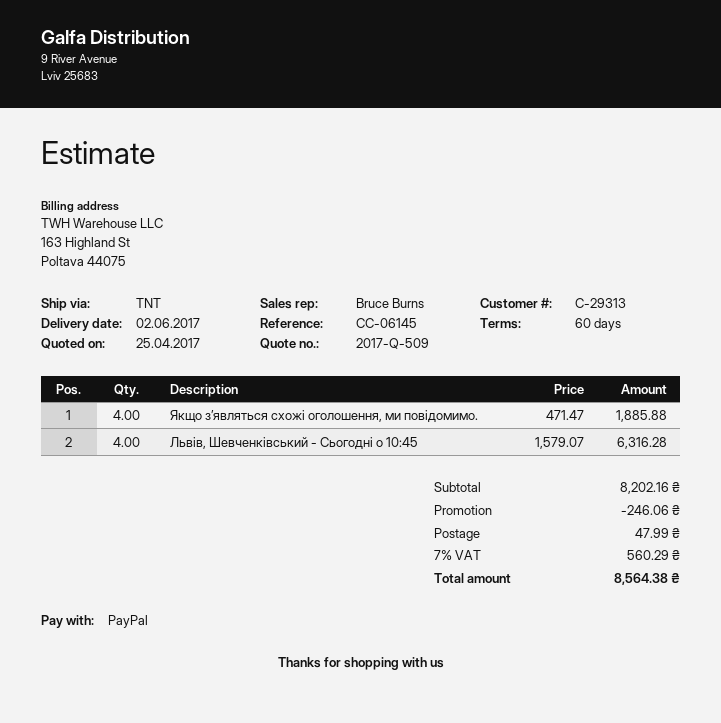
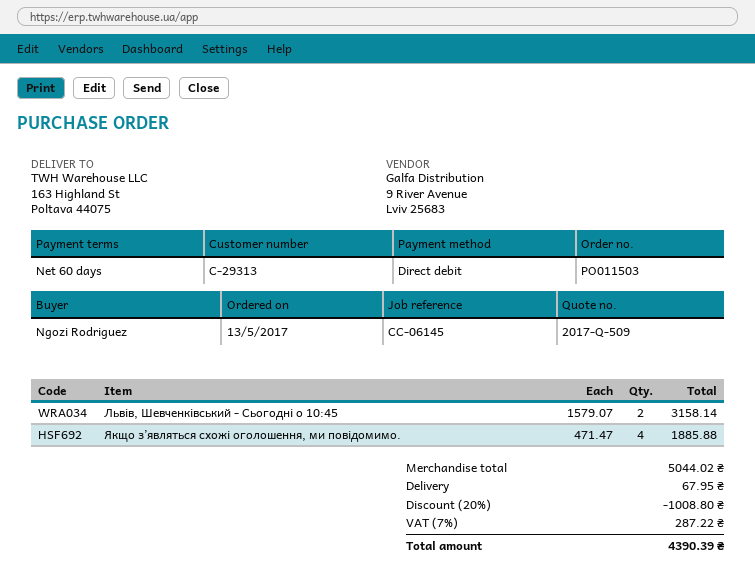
payment method: PayPal -> direct debit
Львів, Шевченківський - Сьогодні о 10:45: 4 x 1579.07 = 6316.28 -> 2 x 1579.07 = 3158.14
subtotal: 8202.16 -> 5044.02
discount: 246.06 -> 1008.80
shipping: 47.99 -> 67.95
tax: 7% = 560.29 -> 7% = 287.22
total: 8564.38 -> 4390.39

